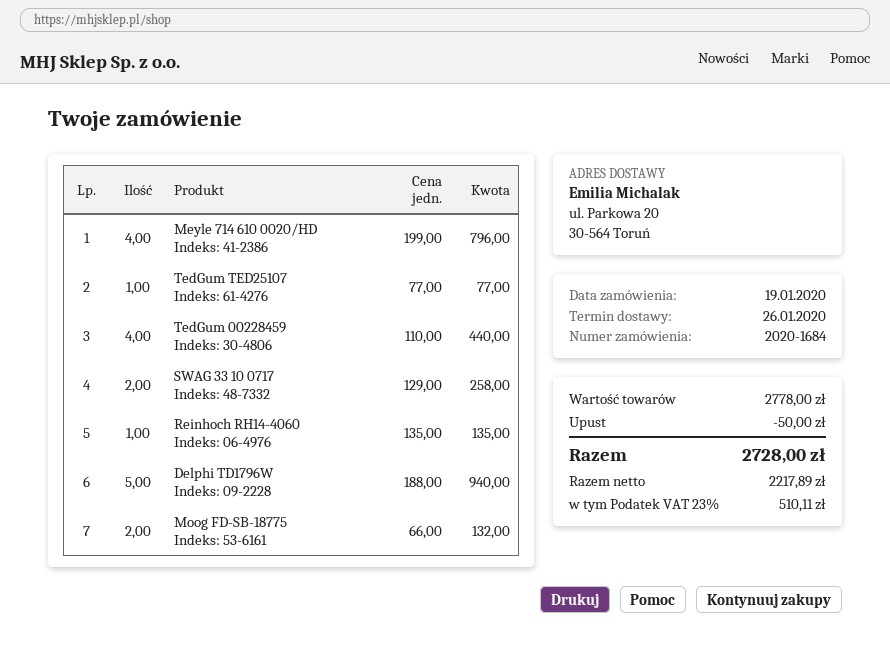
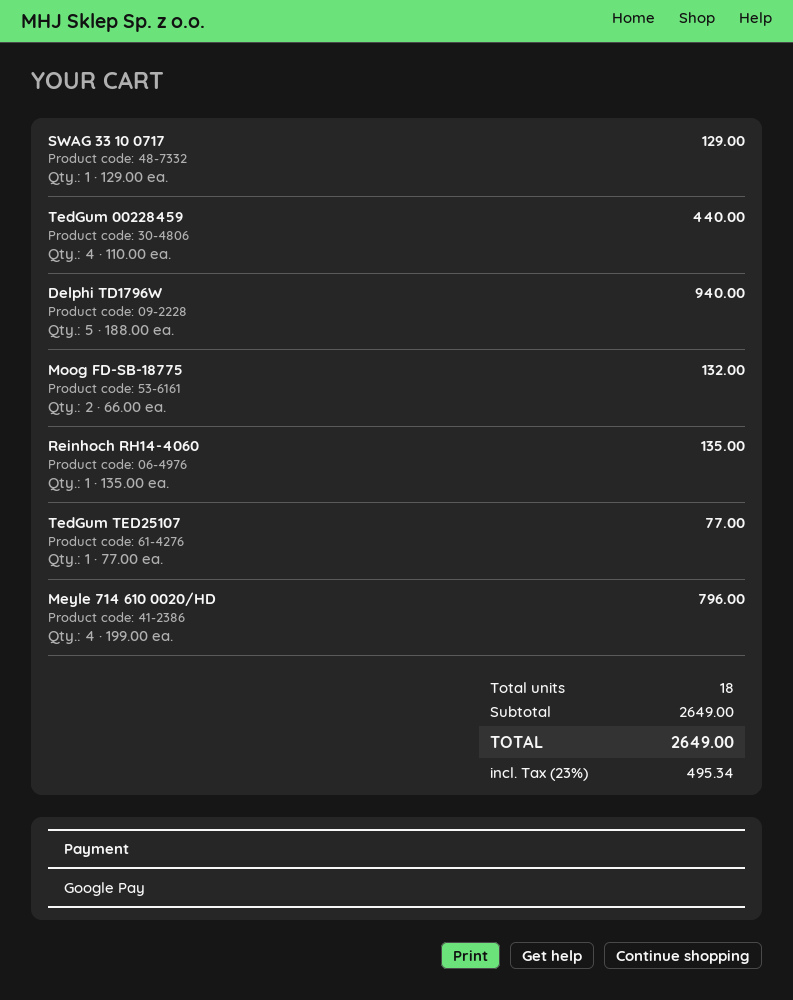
SWAG 33 10 0717: 2 x 129.00 = 258.00 -> 1 x 129.00 = 129.00
subtotal: 2778.00 -> 2649.00
discount: 50.00 -> none
tax: 23% = 510.11 -> 23% = 495.34
total: 2728.00 -> 2649.00

